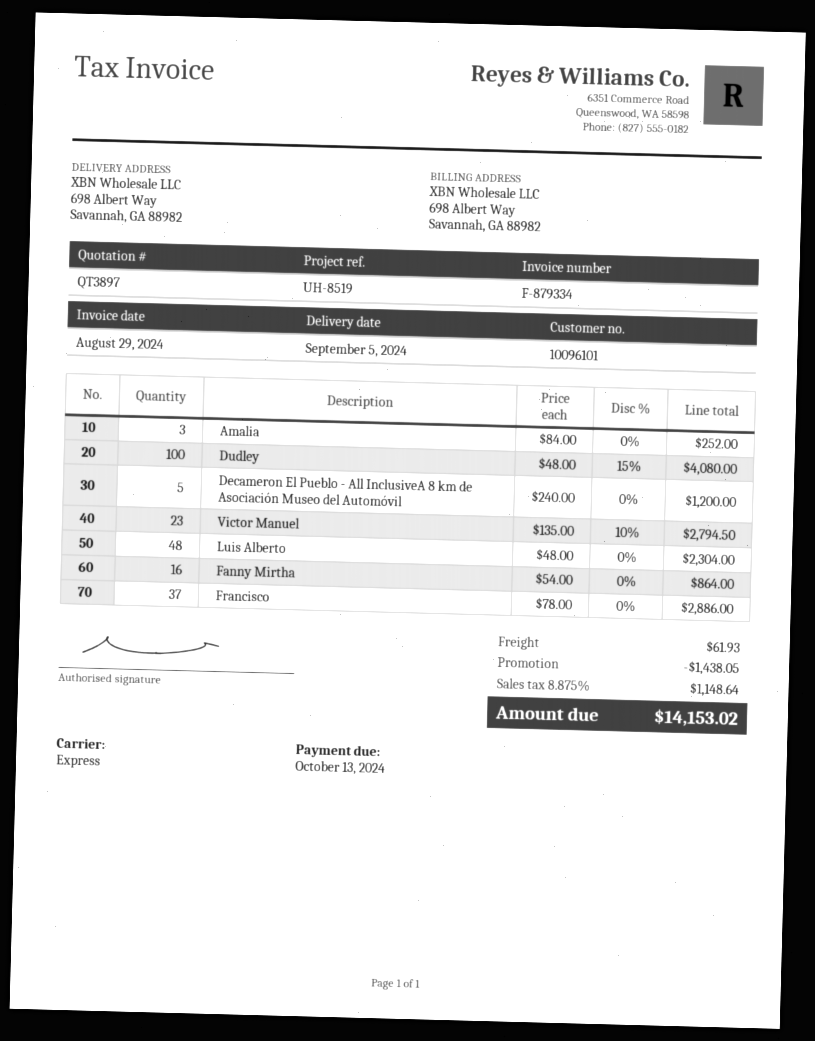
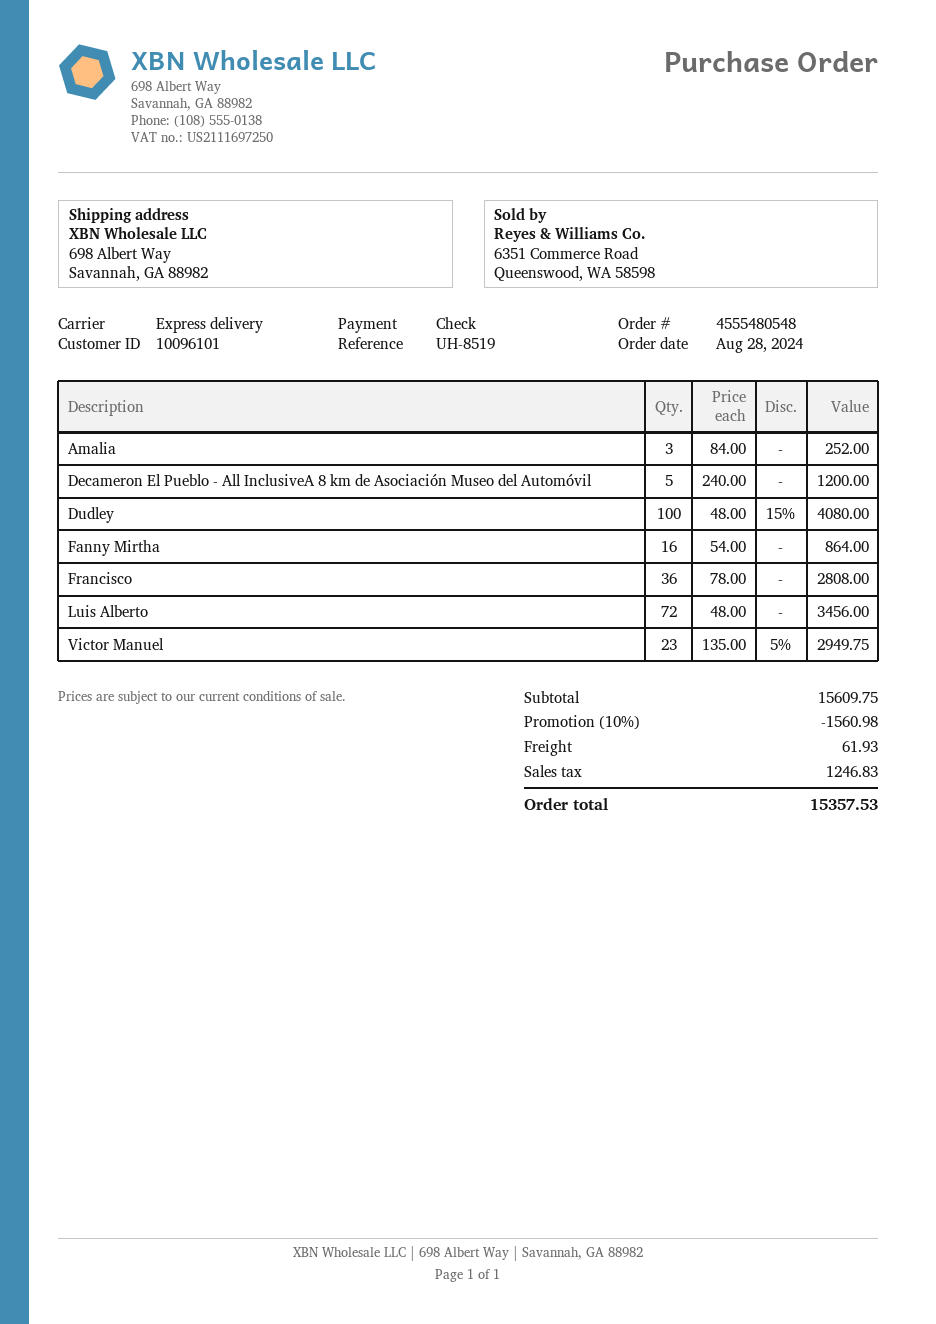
Victor Manuel: 23 x 135.00 - 10% = 2794.50 -> 23 x 135.00 - 5% = 2949.75
Luis Alberto: 48 x 48.00 = 2304.00 -> 72 x 48.00 = 3456.00
Francisco: 37 x 78.00 = 2886.00 -> 36 x 78.00 = 2808.00
discount: 1438.05 -> 1560.98
tax: 1148.64 -> 1246.83
total: 14153.02 -> 15357.53

